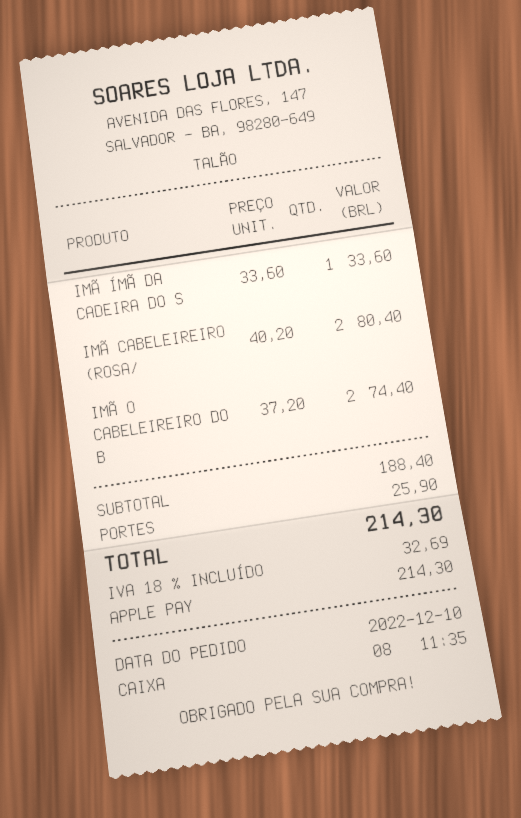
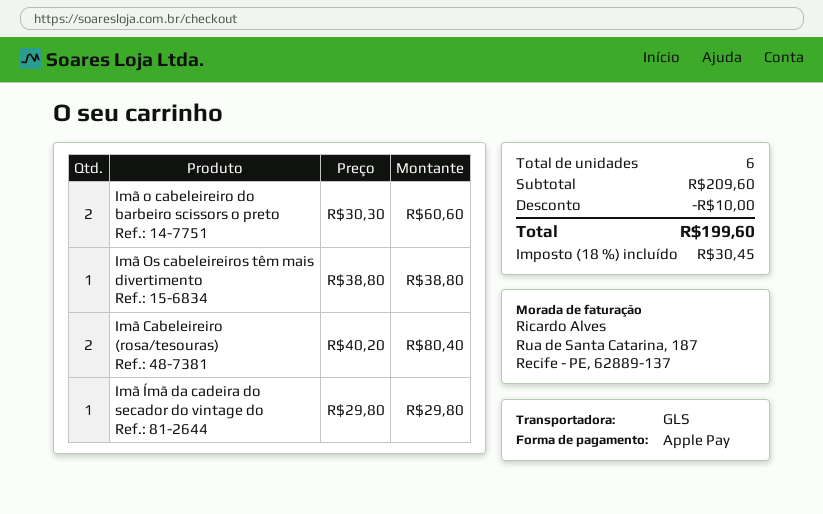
IMÃ ÍMÃ DA CADEIRA DO S: 1 x 33.60 = 33.60 -> 1 x 29.80 = 29.80
IMÃ O CABELEIREIRO DO B: 2 x 37.20 = 74.40 -> 2 x 30.30 = 60.60
Imã Os cabeleireiros têm mais divertimento: none -> 1 x 38.80 = 38.80
subtotal: 188.40 -> 209.60
discount: none -> 10.00
shipping: 25.90 -> none
tax: 18% = 32.69 -> 18% = 30.45
total: 214.30 -> 199.60

